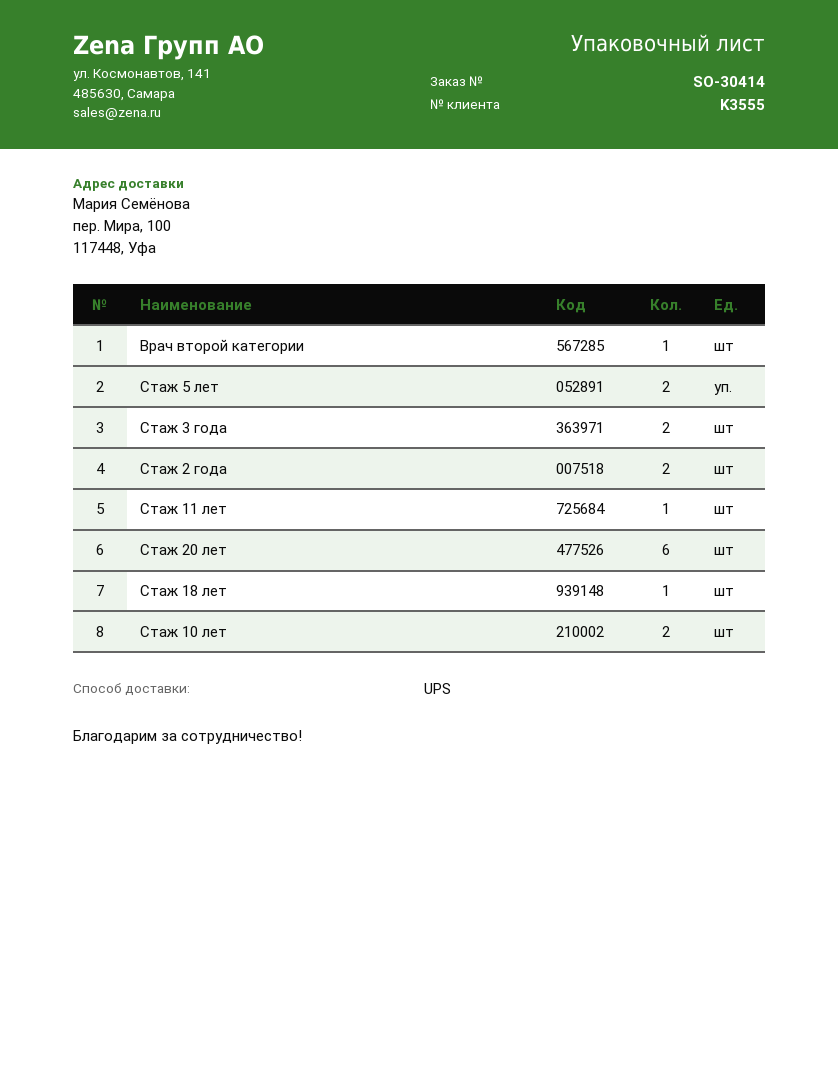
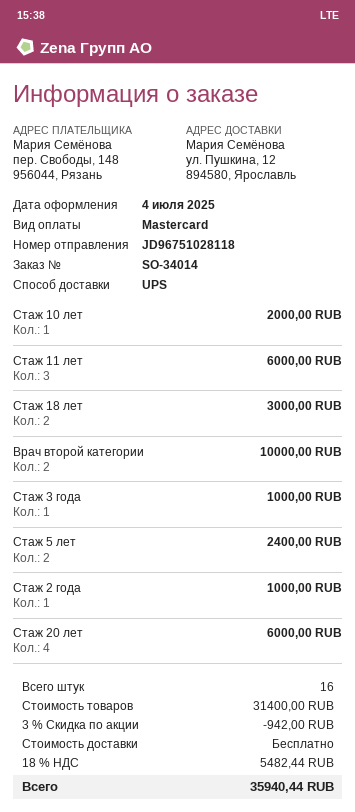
order number: SO-30414 -> SO-34014
ship to: пер. Мира, 100, 117448, Уфа -> ул. Пушкина, 12, 894580, Ярославль
Врач второй категории: 1 -> 2
Стаж 3 года: 2 -> 1
Стаж 2 года: 2 -> 1
Стаж 11 лет: 1 -> 3
Стаж 20 лет: 6 -> 4
Стаж 18 лет: 1 -> 2
Стаж 10 лет: 2 -> 1

